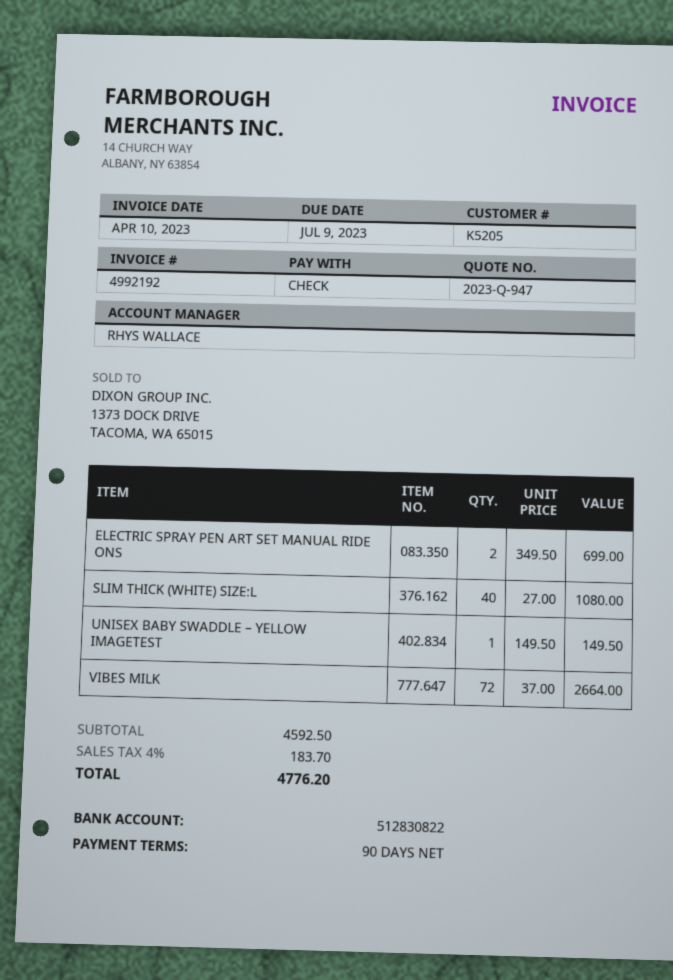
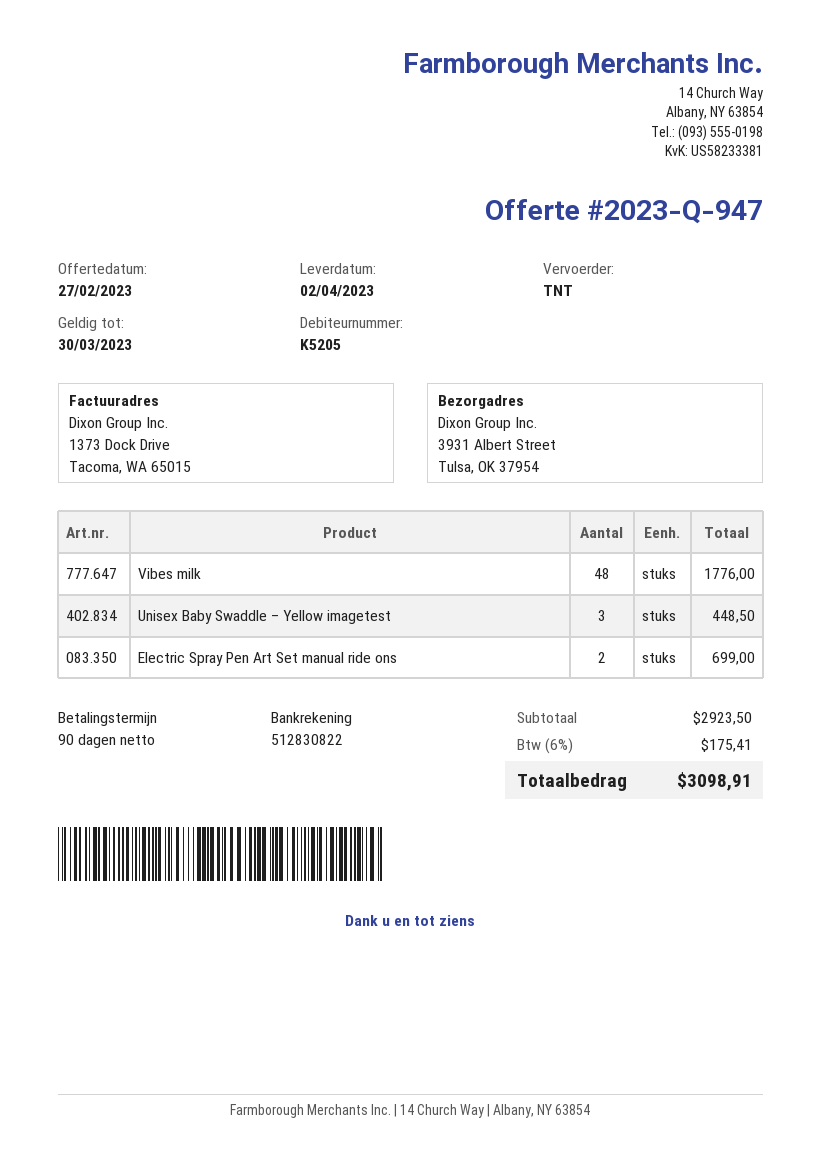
SLIM THICK (WHITE) SIZE:L: 40 for 1080.00 -> none
UNISEX BABY SWADDLE – YELLOW IMAGETEST: 1 for 149.50 -> 3 for 448.50
VIBES MILK: 72 for 2664.00 -> 48 for 1776.00
subtotal: 4592.50 -> 2923.50
tax: 4% = 183.70 -> 6% = 175.41
total: 4776.20 -> 3098.91

